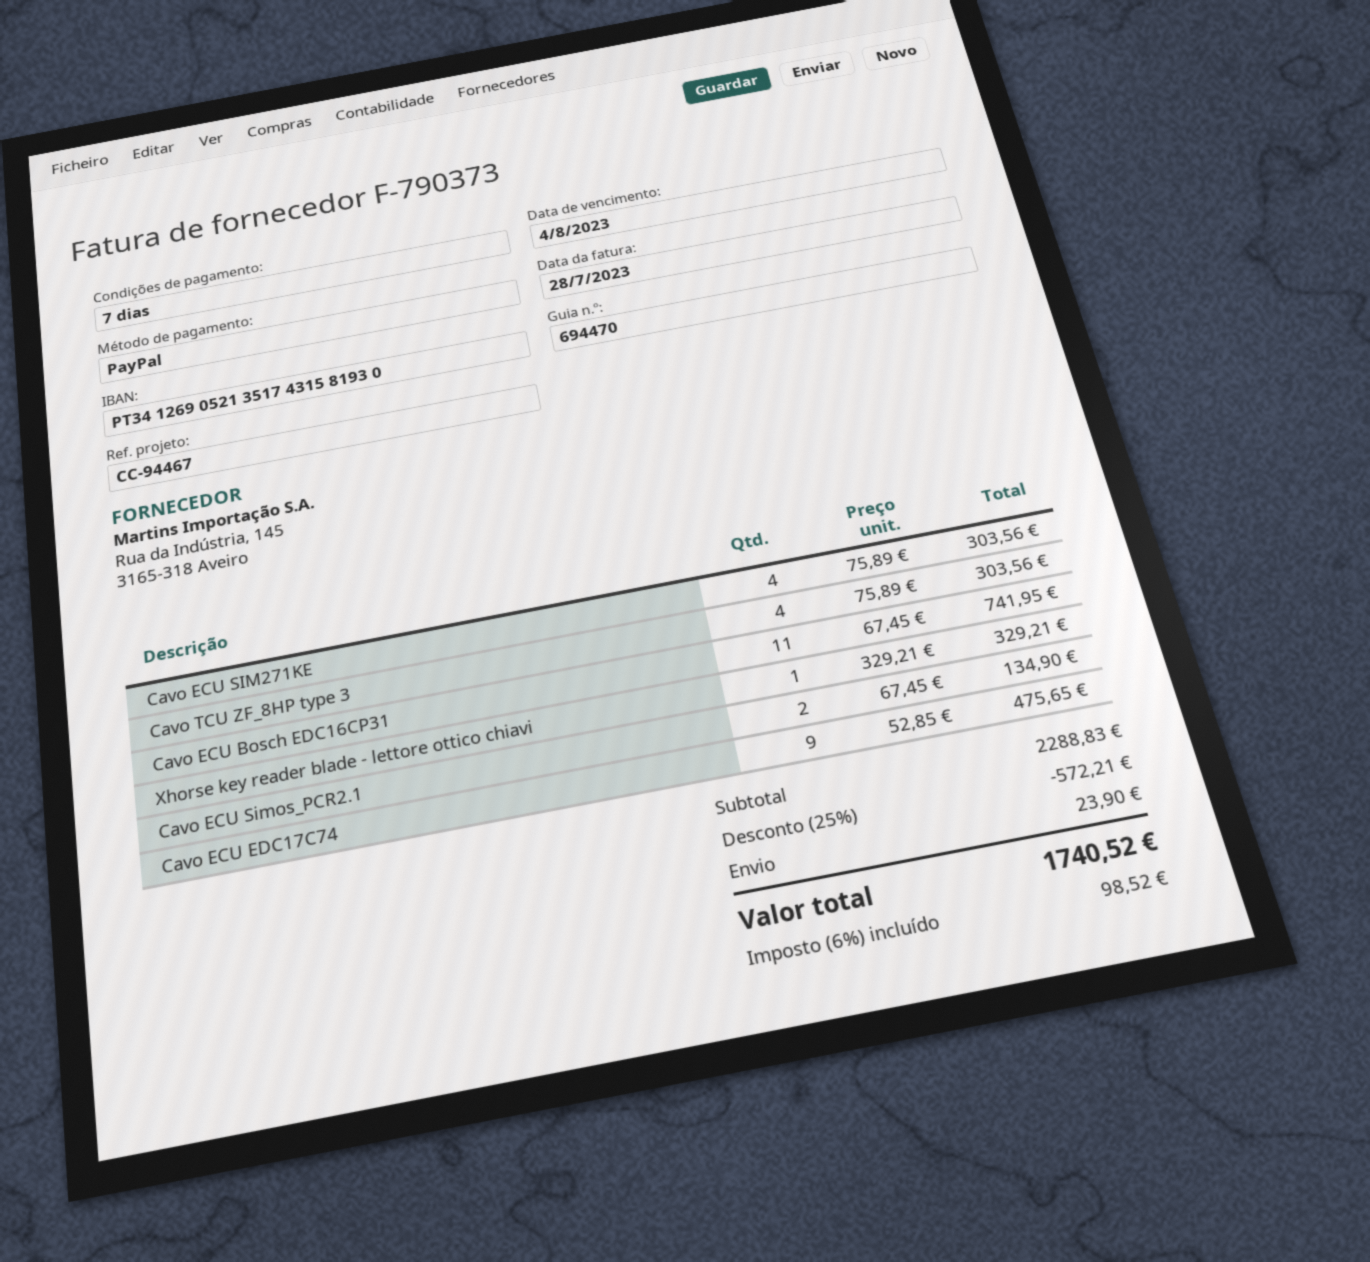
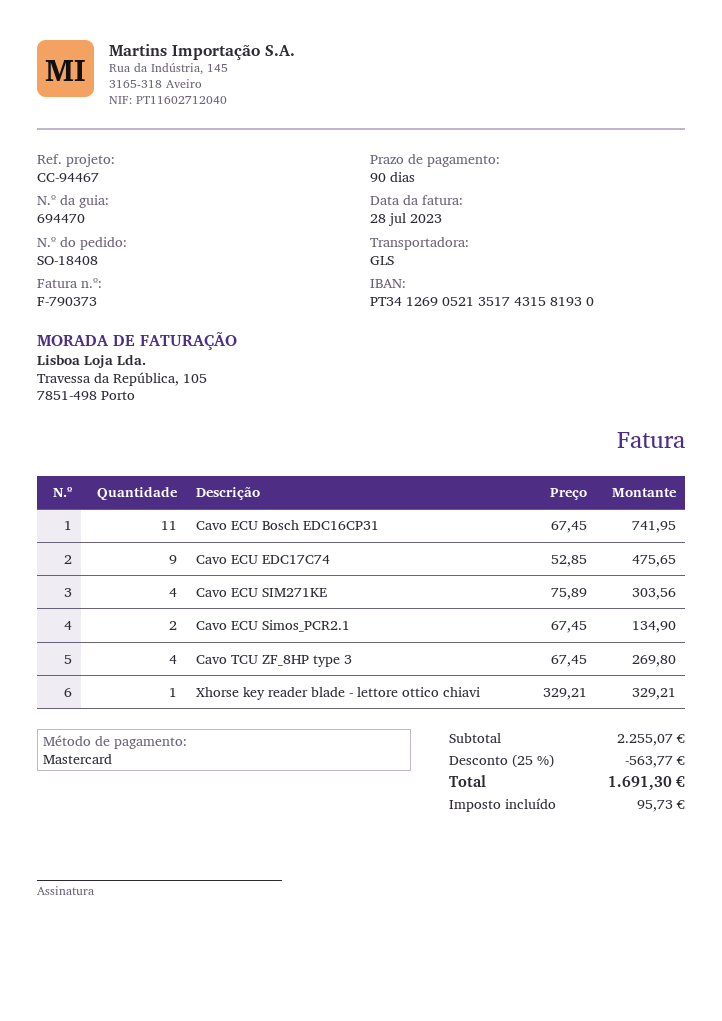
payment terms: 7 days -> 90 days
payment method: PayPal -> Mastercard
Cavo TCU ZF_8HP type 3: 4 x 75.89 = 303.56 -> 4 x 67.45 = 269.80
subtotal: 2288.83 -> 2255.07
discount: 25% = 572.21 -> 25% = 563.77
shipping: 23.90 -> none
tax: 98.52 -> 95.73
total: 1740.52 -> 1691.30

